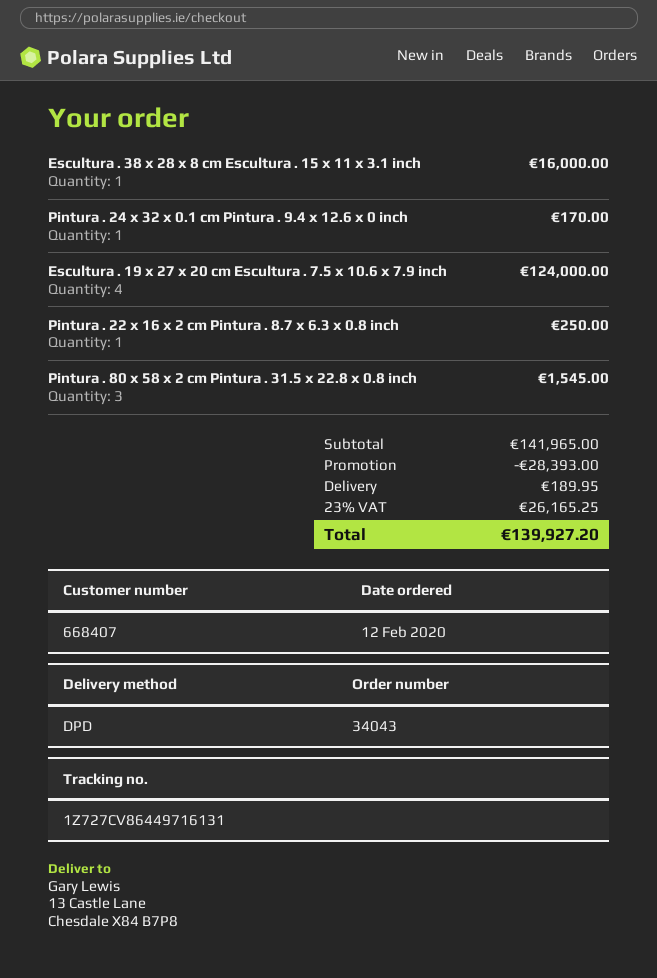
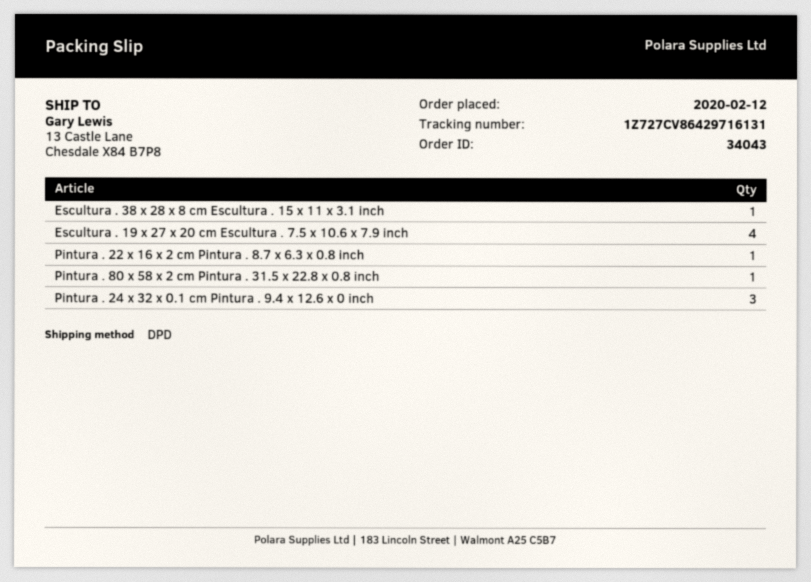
tracking number: 1Z727CV86449716131 -> 1Z727CV86429716131
Pintura . 24 x 32 x 0.1 cm Pintura . 9.4 x 12.6 x 0 inch: 1 -> 3
Pintura . 80 x 58 x 2 cm Pintura . 31.5 x 22.8 x 0.8 inch: 3 -> 1

